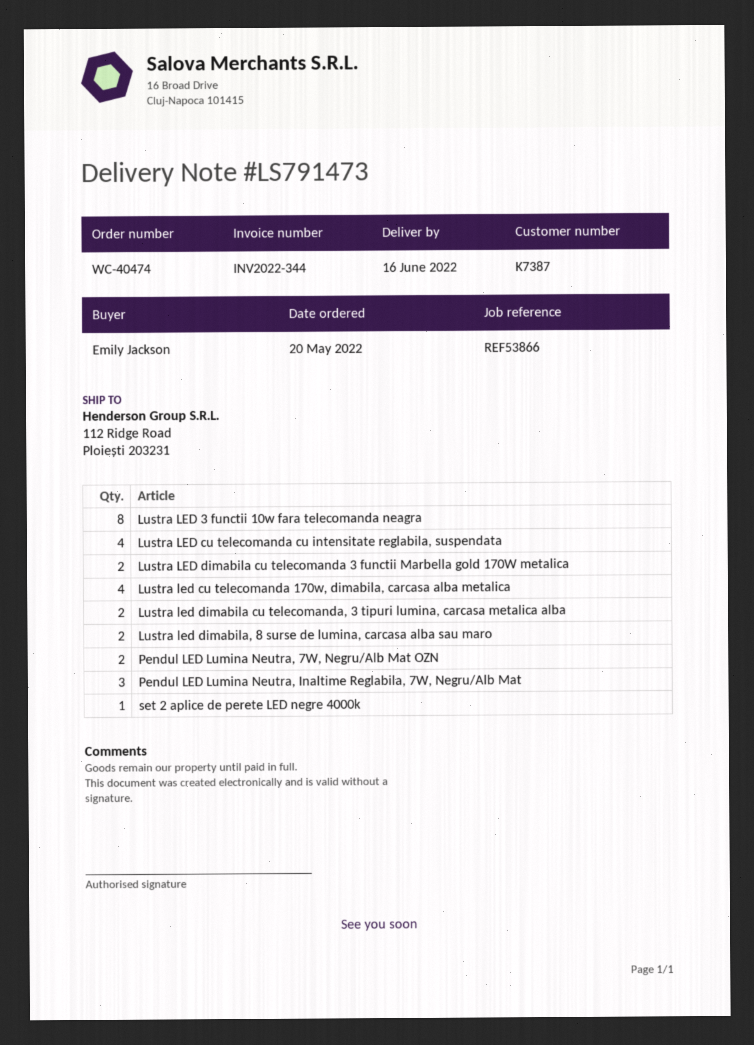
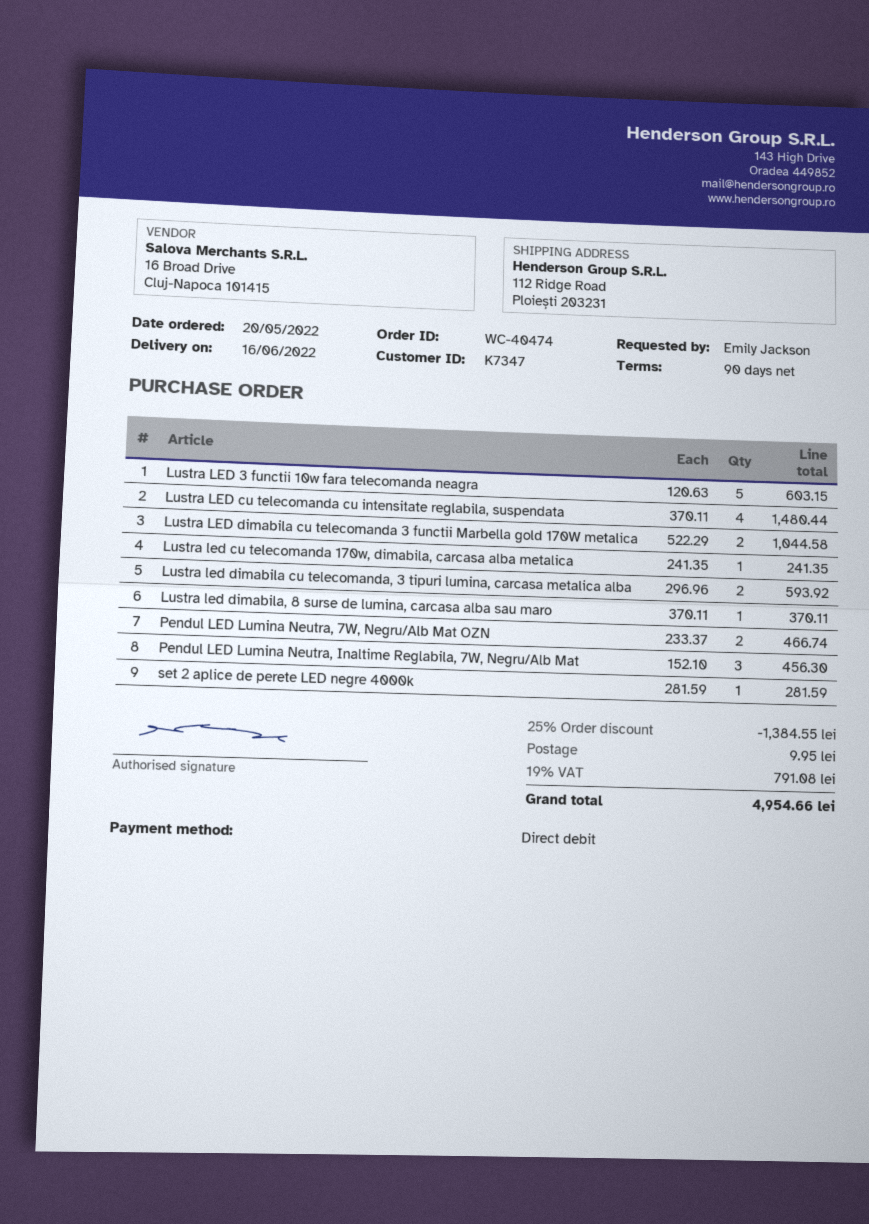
customer number: K7387 -> K7347
Lustra LED 3 functii 10w fara telecomanda neagra: 8 -> 5
Lustra led cu telecomanda 170w, dimabila, carcasa alba metalica: 4 -> 1
Lustra led dimabila, 8 surse de lumina, carcasa alba sau maro: 2 -> 1

